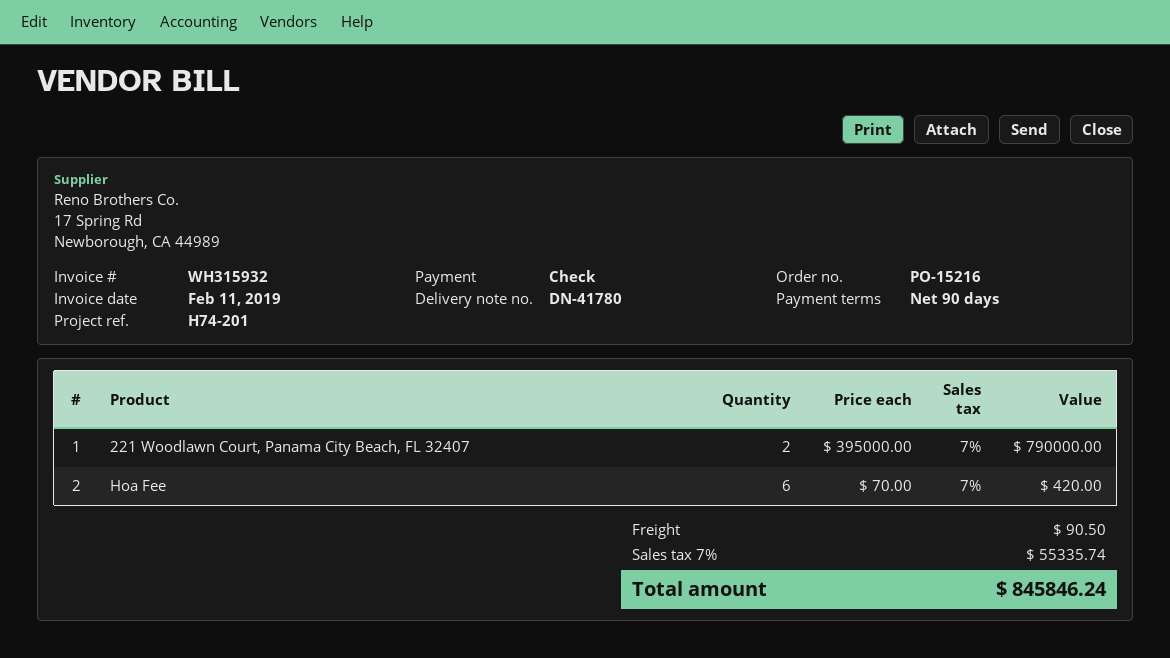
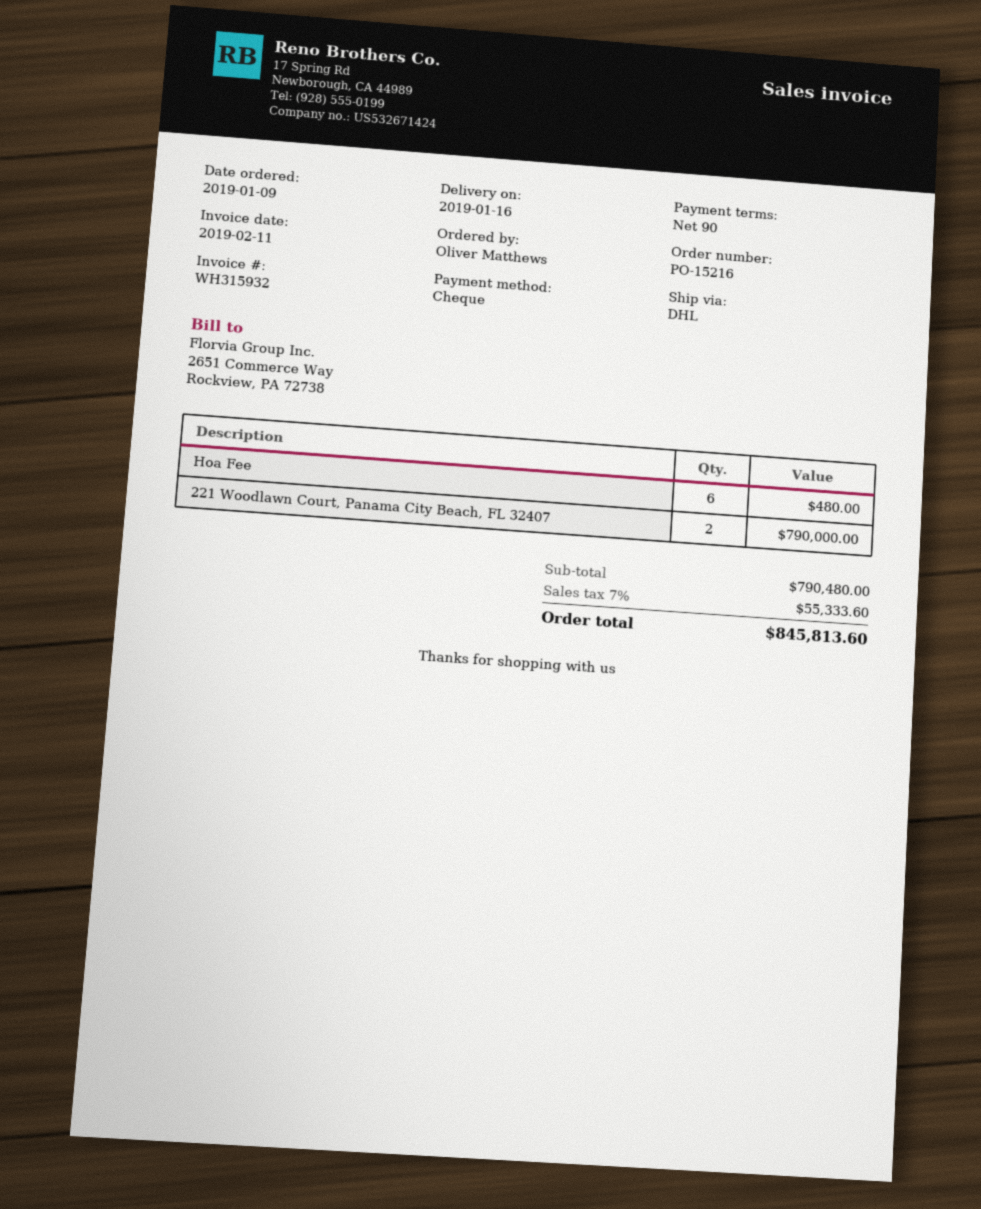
Hoa Fee: 6 for 420.00 -> 6 for 480.00
shipping: 90.50 -> none
tax: 7% = 55335.74 -> 7% = 55333.60
total: 845846.24 -> 845813.60

